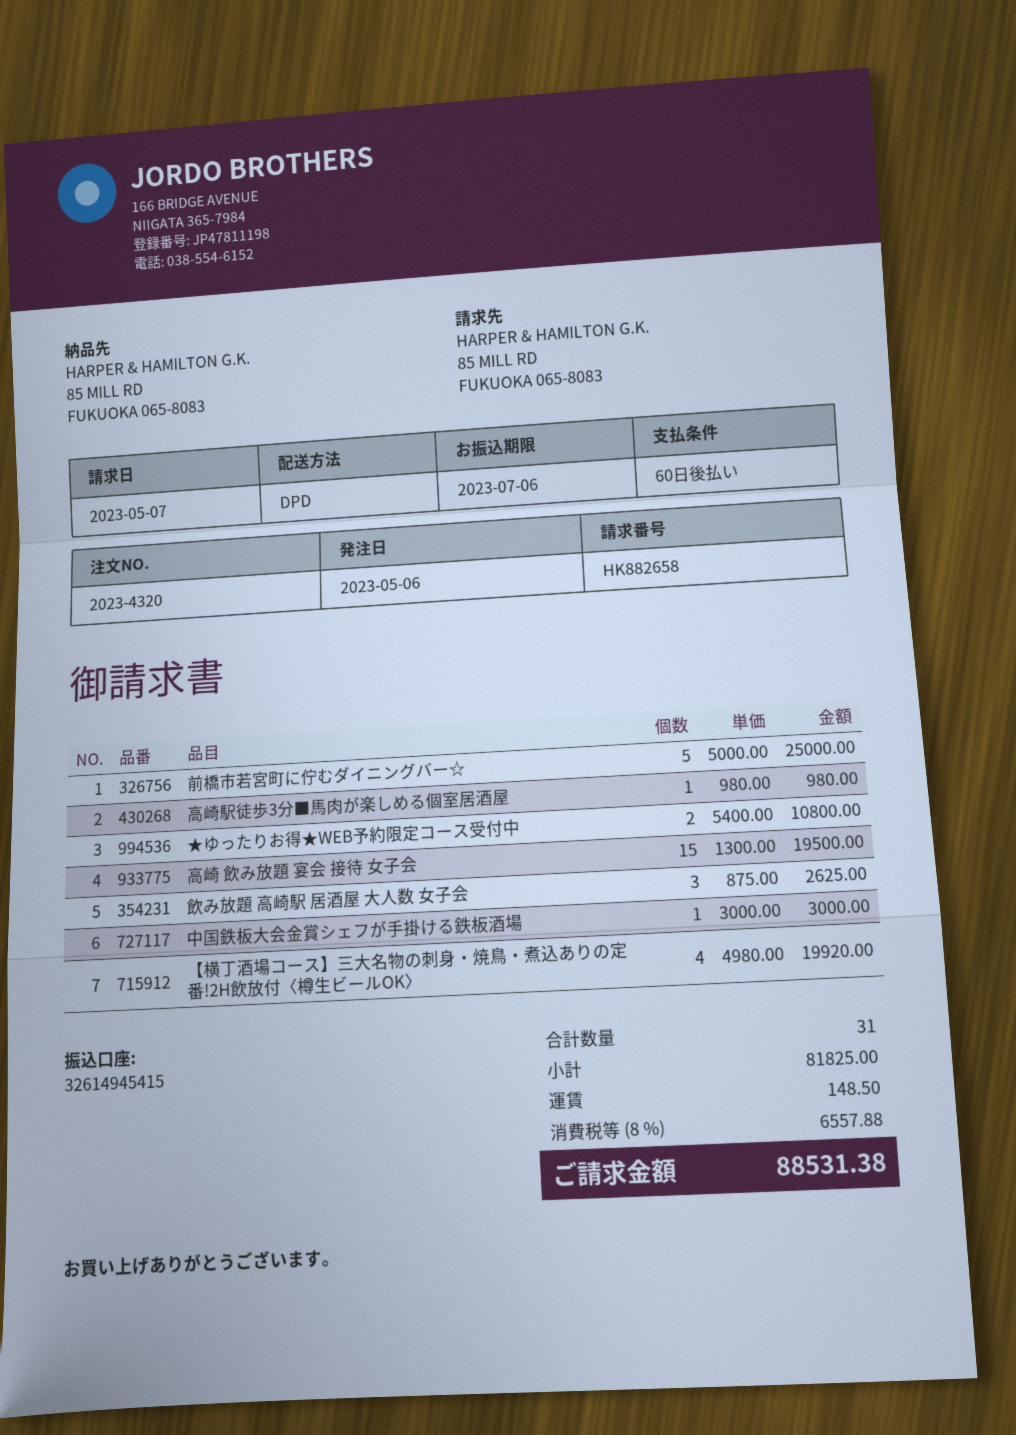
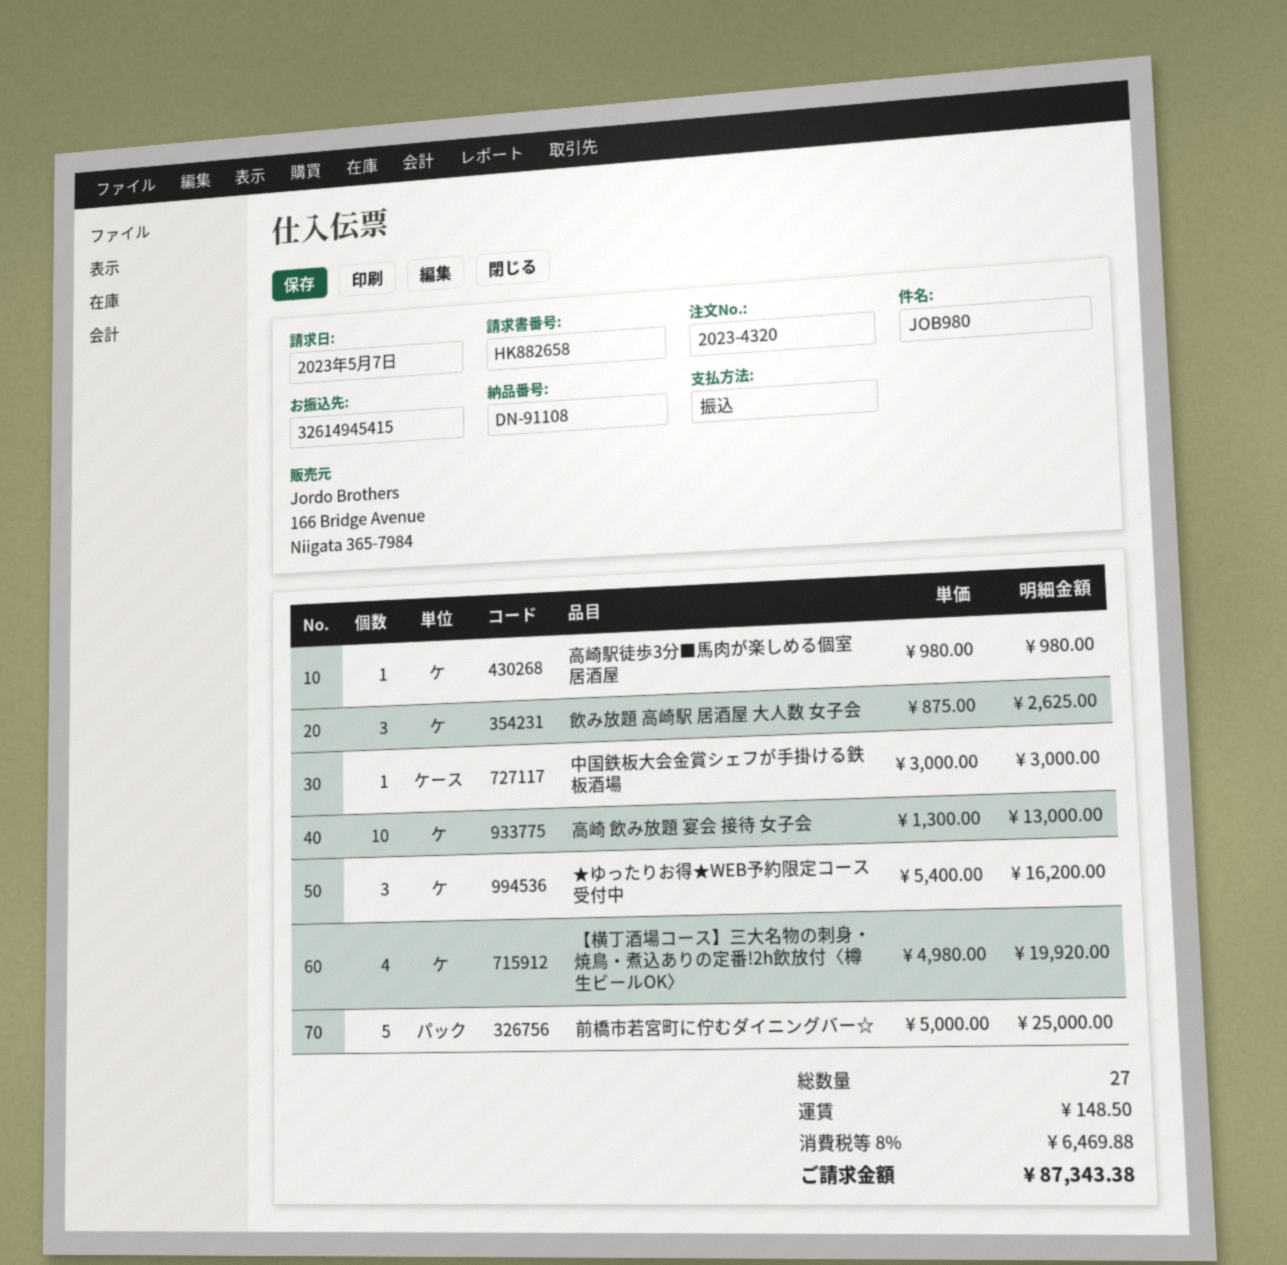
★ゆったりお得★WEB予約限定コース受付中: 2 x 5400.00 = 10800.00 -> 3 x 5400.00 = 16200.00
高崎 飲み放題 宴会 接待 女子会: 15 x 1300.00 = 19500.00 -> 10 x 1300.00 = 13000.00
total quantity: 31 -> 27
tax: 8% = 6557.88 -> 8% = 6469.88
total: 88531.38 -> 87343.38

